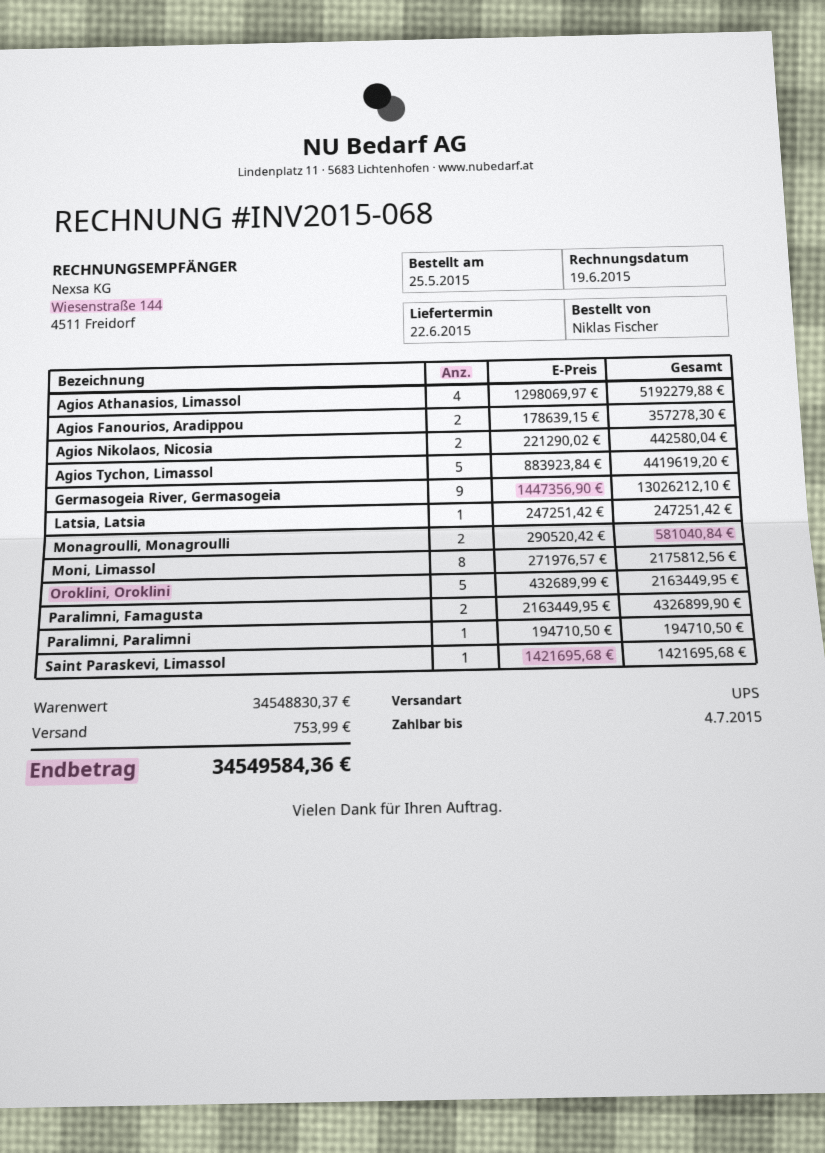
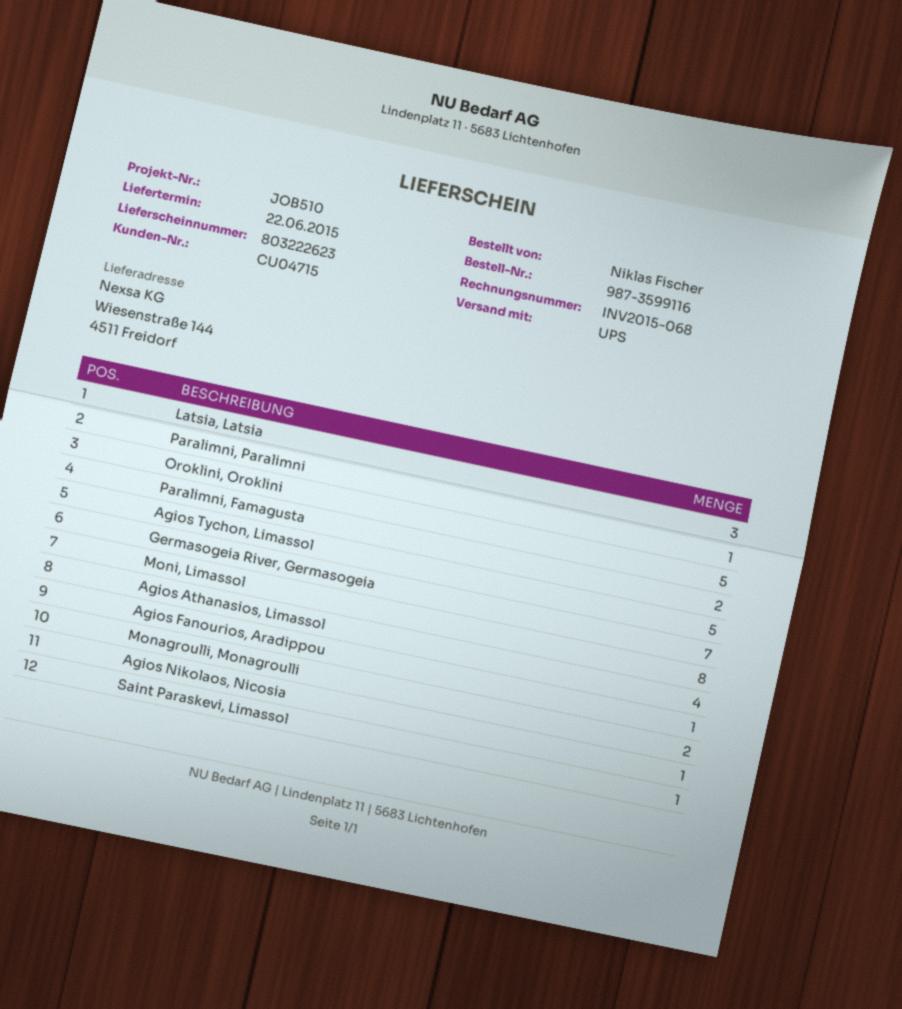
Agios Fanourios, Aradippou: 2 -> 1
Agios Nikolaos, Nicosia: 2 -> 1
Germasogeia River, Germasogeia: 9 -> 7
Latsia, Latsia: 1 -> 3

